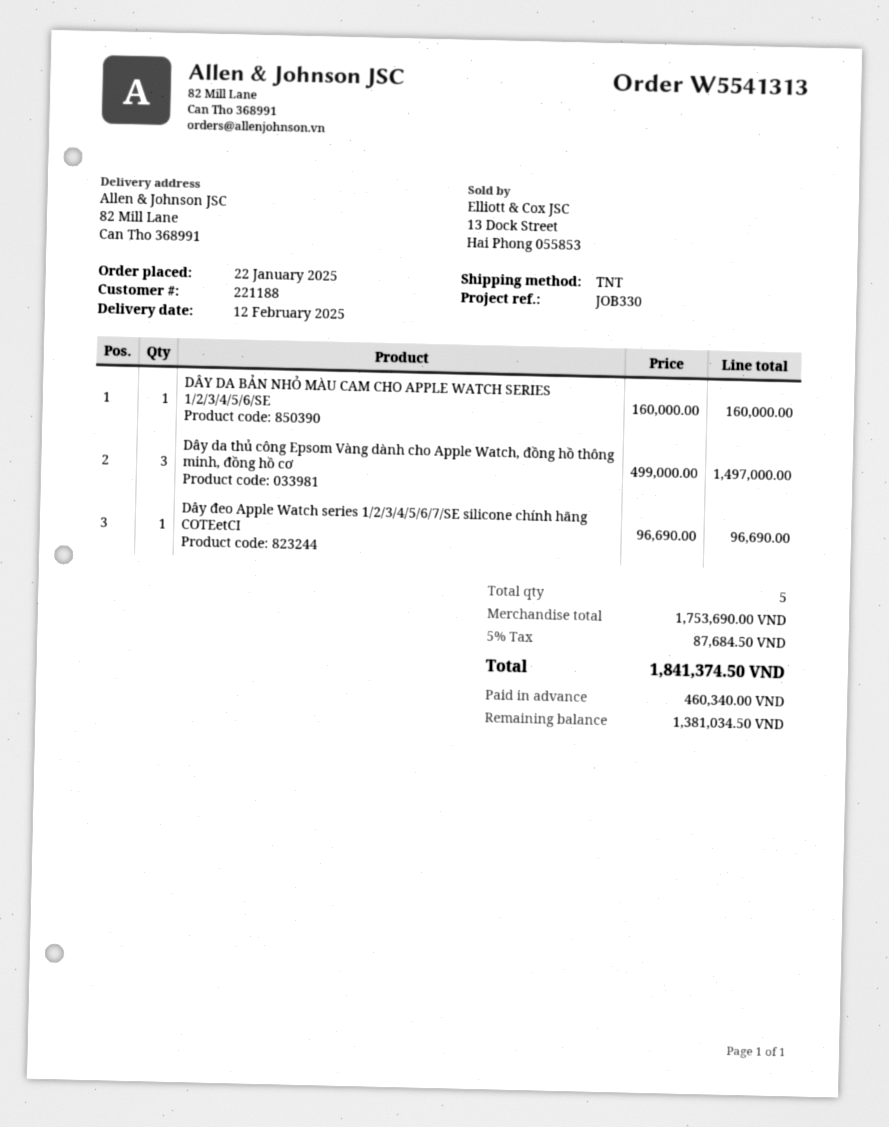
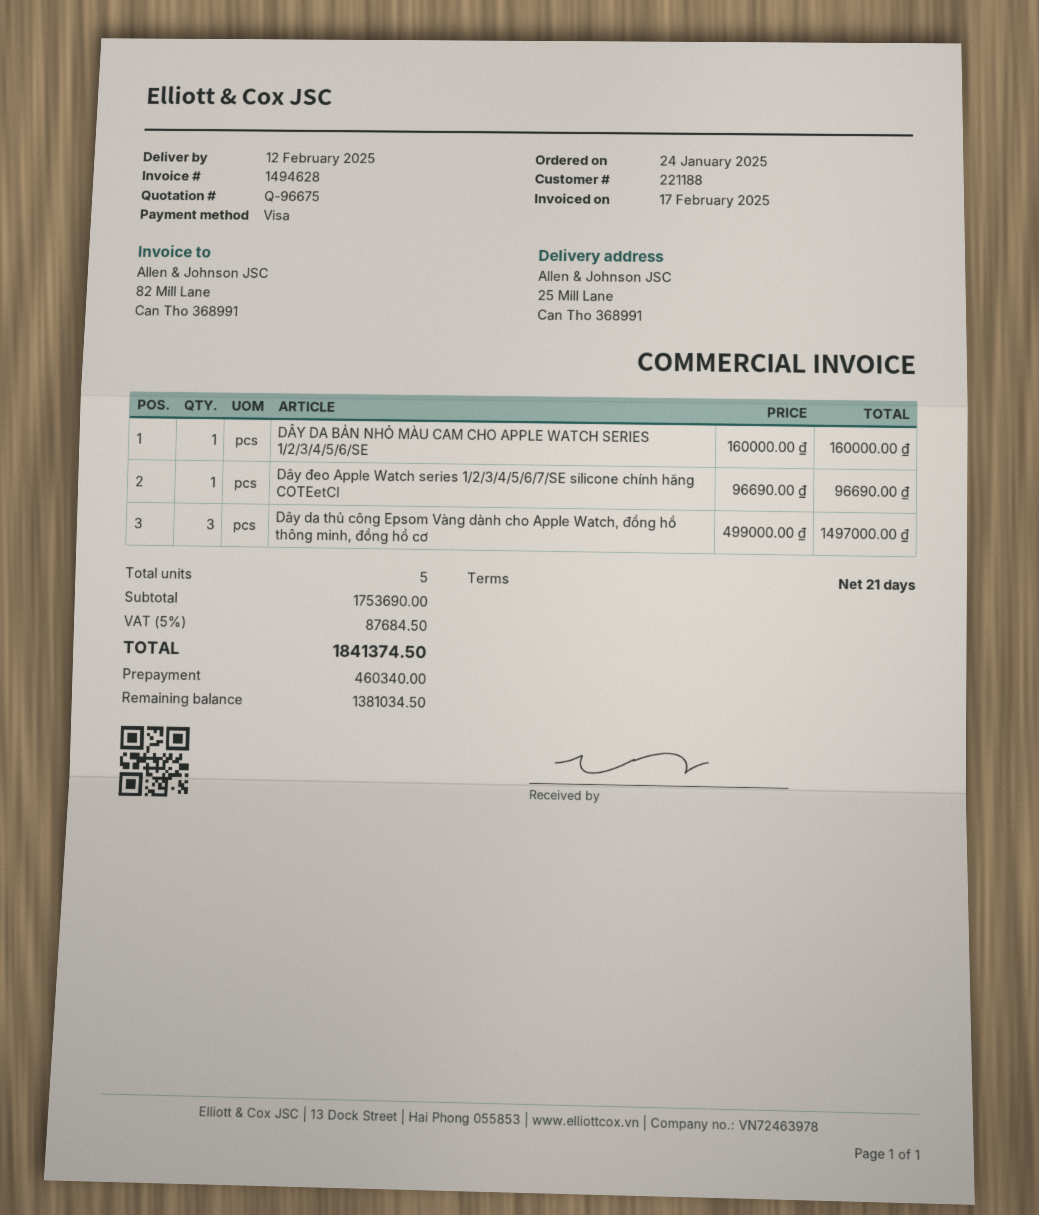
order date: 2025-01-22 -> 2025-01-24
ship to: 82 Mill Lane, Can Tho 368991 -> 25 Mill Lane, Can Tho 368991

